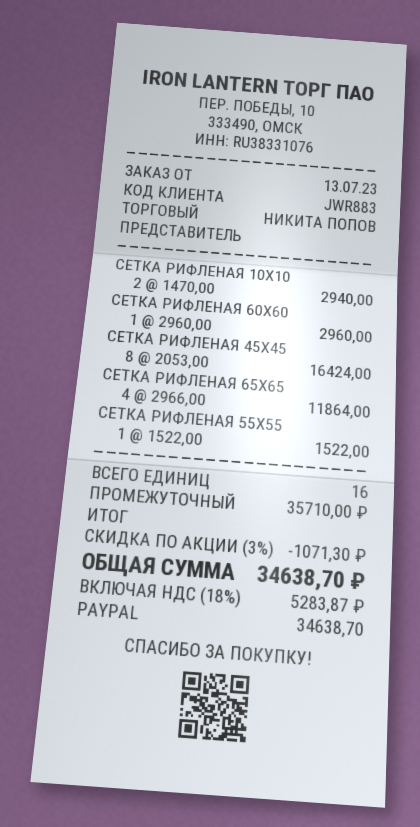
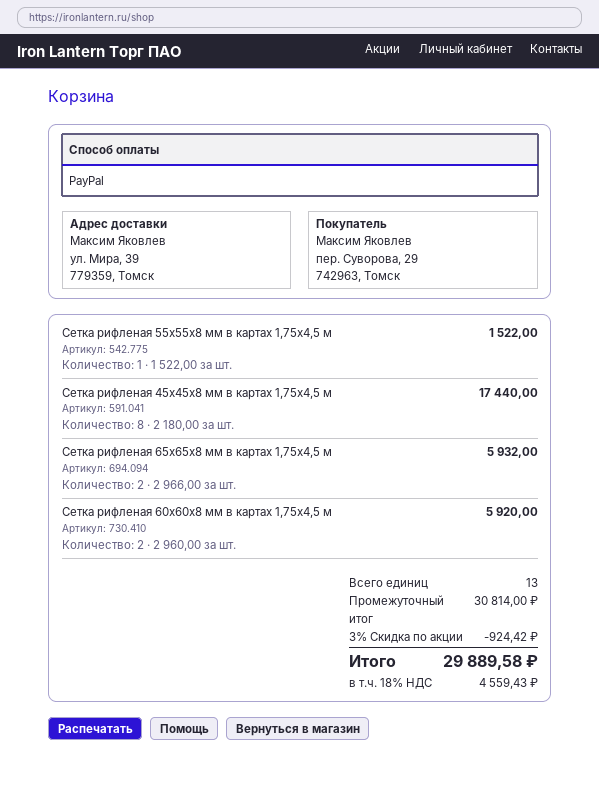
СЕТКА РИФЛЕНАЯ 10Х10: 2 x 1470.00 = 2940.00 -> none
СЕТКА РИФЛЕНАЯ 60Х60: 1 x 2960.00 = 2960.00 -> 2 x 2960.00 = 5920.00
СЕТКА РИФЛЕНАЯ 45Х45: 8 x 2053.00 = 16424.00 -> 8 x 2180.00 = 17440.00
СЕТКА РИФЛЕНАЯ 65Х65: 4 x 2966.00 = 11864.00 -> 2 x 2966.00 = 5932.00
total quantity: 16 -> 13
subtotal: 35710.00 -> 30814.00
discount: 3% = 1071.30 -> 3% = 924.42
tax: 18% = 5283.87 -> 18% = 4559.43
total: 34638.70 -> 29889.58

